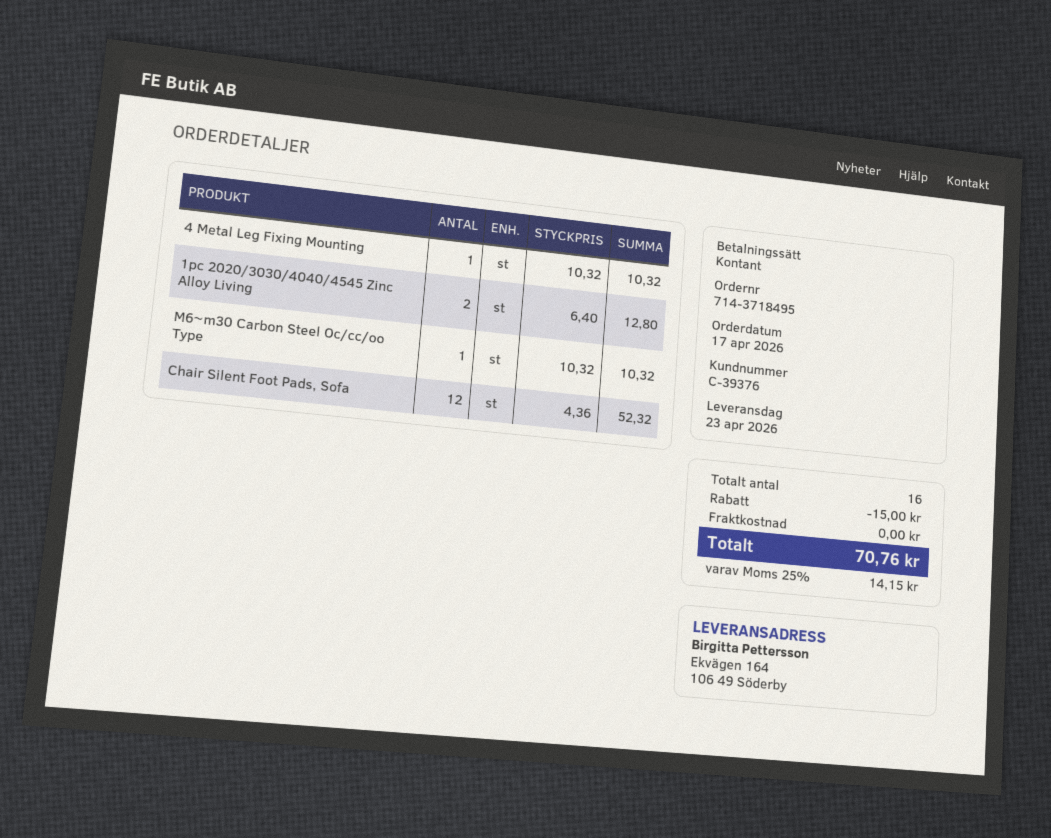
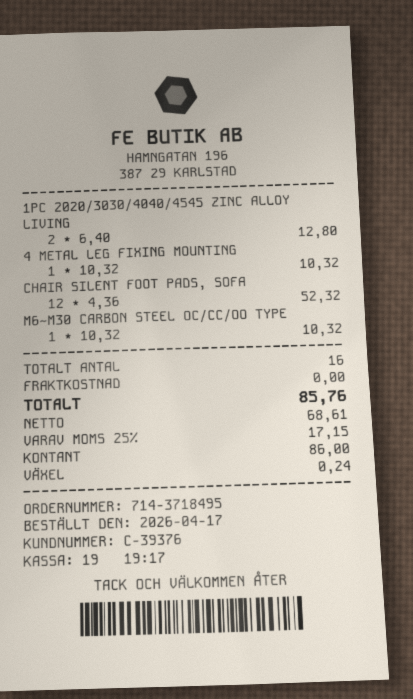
discount: 15.00 -> none
tax: 25% = 14.15 -> 25% = 17.15
total: 70.76 -> 85.76

